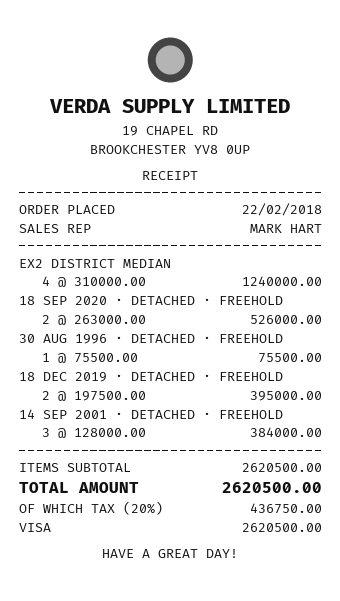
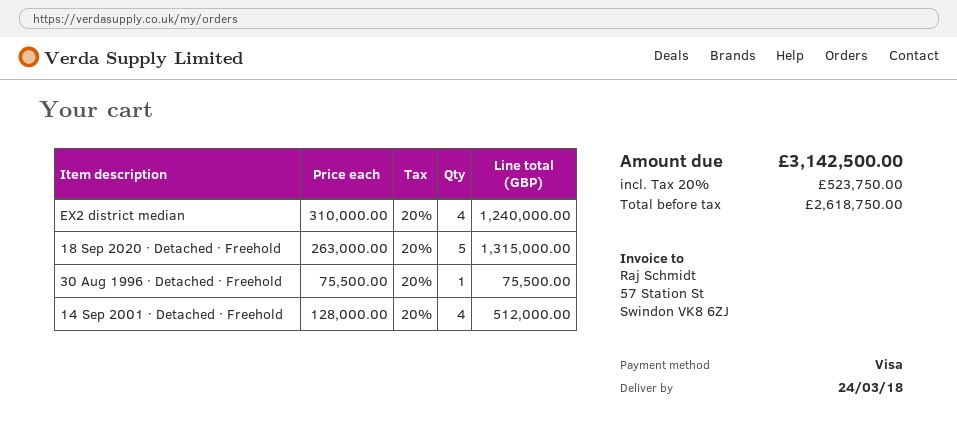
18 SEP 2020 · DETACHED · FREEHOLD: 2 x 263000.00 = 526000.00 -> 5 x 263000.00 = 1315000.00
18 DEC 2019 · DETACHED · FREEHOLD: 2 x 197500.00 = 395000.00 -> none
14 SEP 2001 · DETACHED · FREEHOLD: 3 x 128000.00 = 384000.00 -> 4 x 128000.00 = 512000.00
tax: 20% = 436750.00 -> 20% = 523750.00
total: 2620500.00 -> 3142500.00

